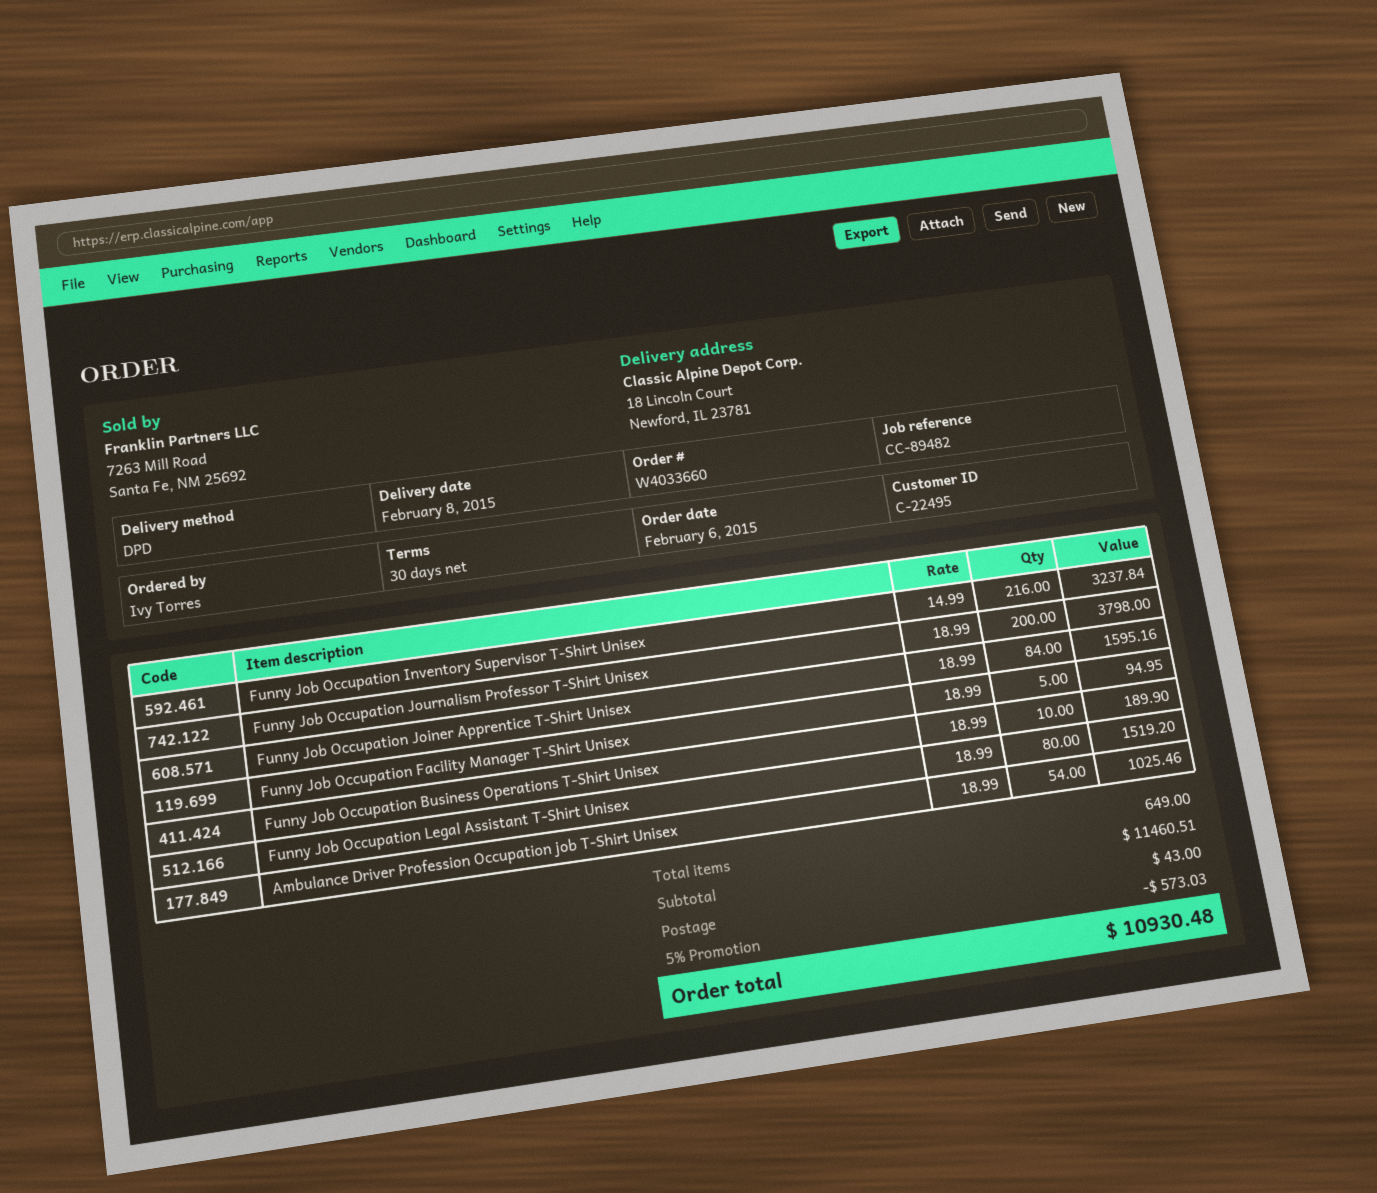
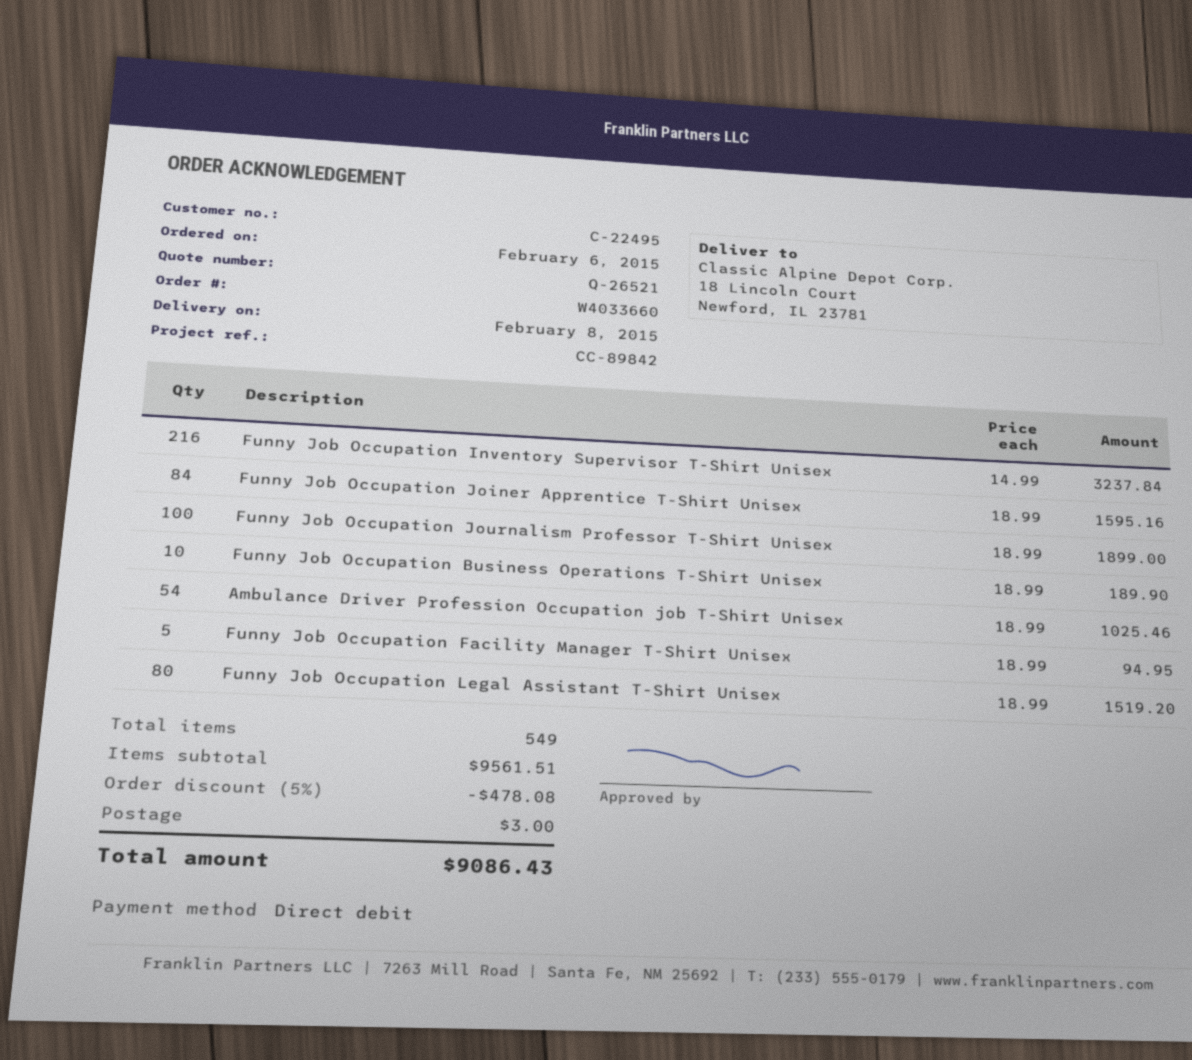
reference: CC-89482 -> CC-89842
Funny Job Occupation Journalism Professor T-Shirt Unisex: 200 x 18.99 = 3798.00 -> 100 x 18.99 = 1899.00
total quantity: 649 -> 549
subtotal: 11460.51 -> 9561.51
discount: 5% = 573.03 -> 5% = 478.08
shipping: 43.00 -> 3.00
total: 10930.48 -> 9086.43

